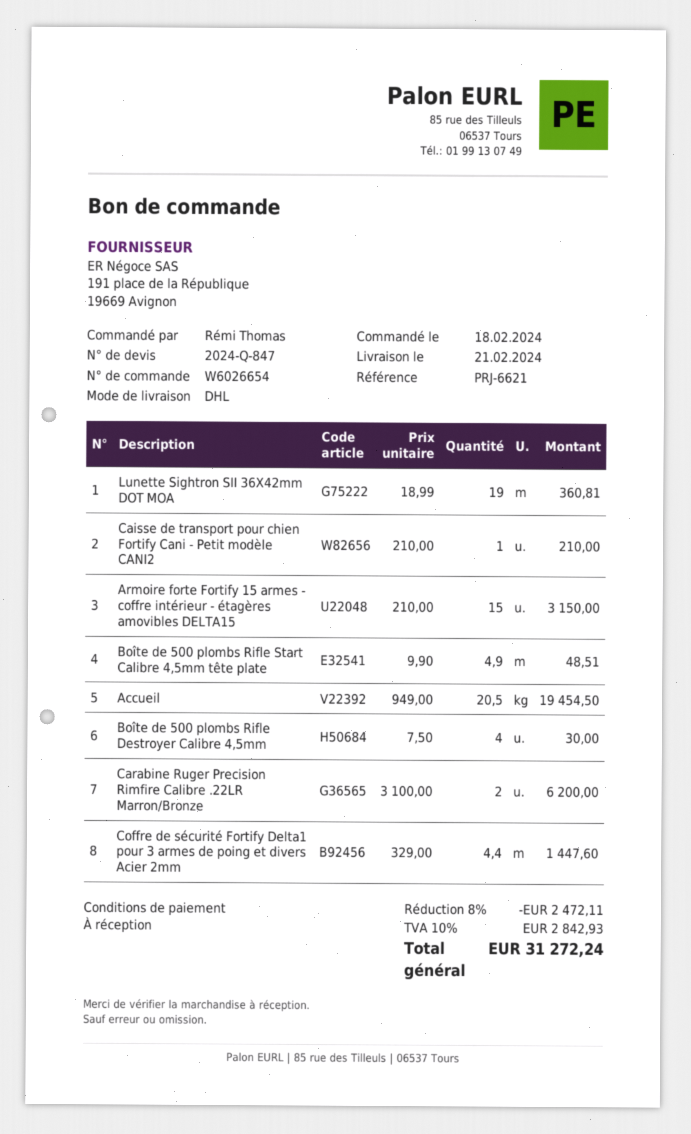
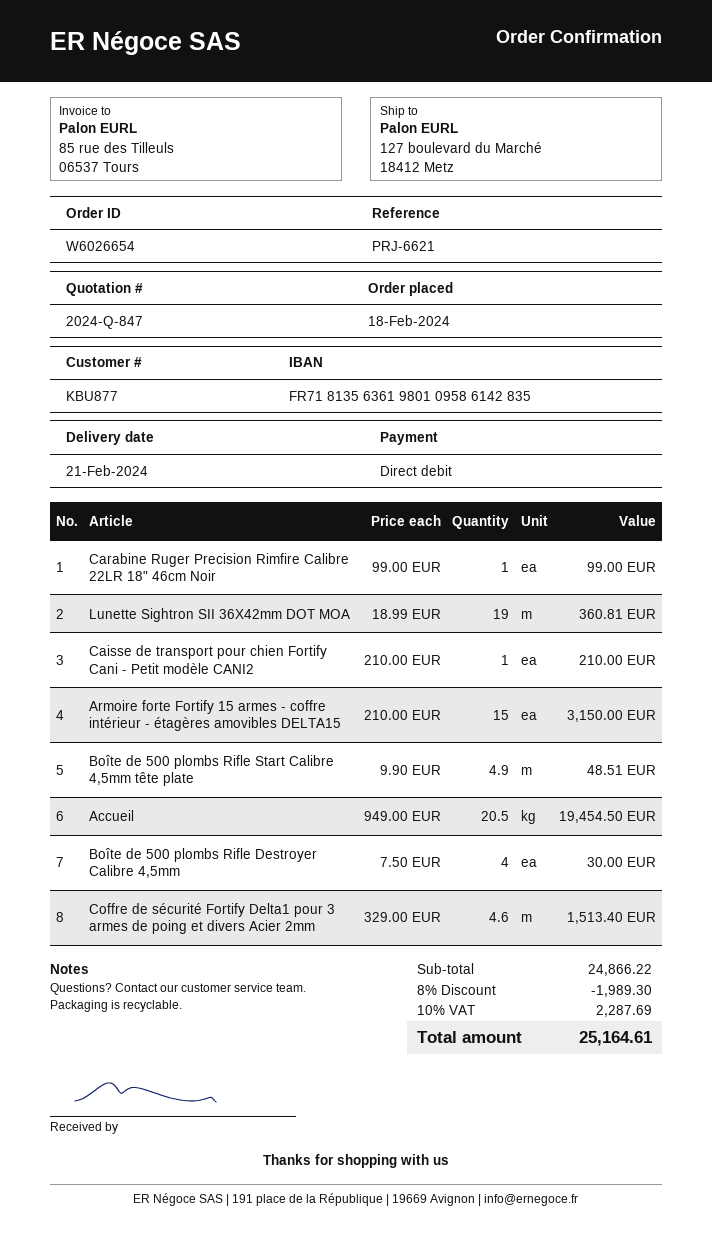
Carabine Ruger Precision Rimfire Calibre .22LR Marron/Bronze: 2 x 3100.00 = 6200.00 -> none
Coffre de sécurité Fortify Delta1 pour 3 armes de poing et divers Acier 2mm: 4.4 x 329.00 = 1447.60 -> 4.6 x 329.00 = 1513.40
Carabine Ruger Precision Rimfire Calibre 22LR 18" 46cm Noir: none -> 1 x 99.00 = 99.00
discount: 8% = 2472.11 -> 8% = 1989.30
tax: 10% = 2842.93 -> 10% = 2287.69
total: 31272.24 -> 25164.61

